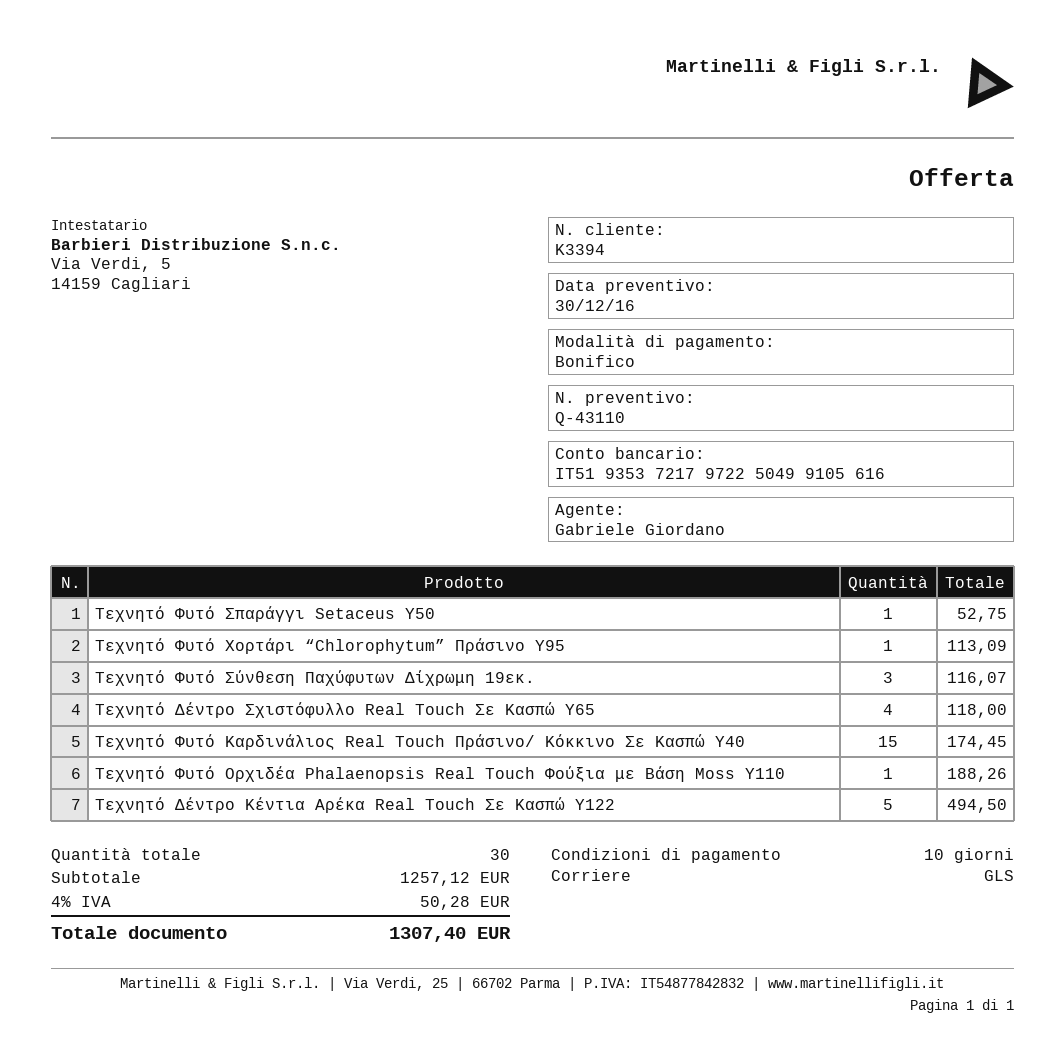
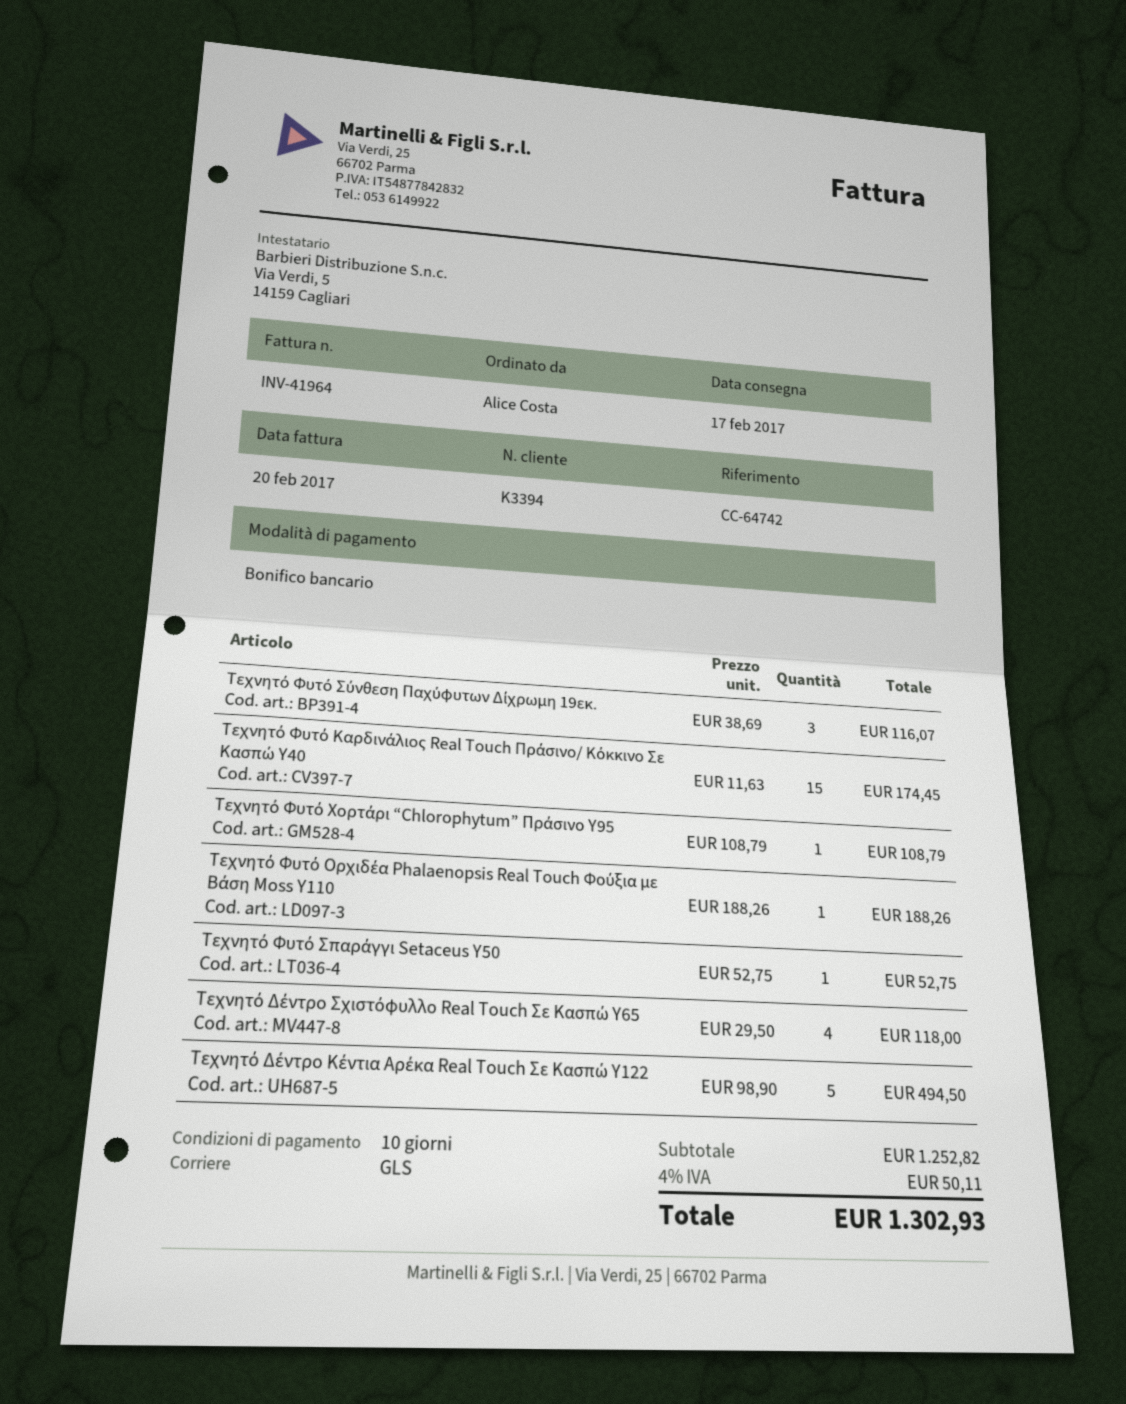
Τεχνητό Φυτό Χορτάρι “Chlorophytum” Πράσινο Υ95: 1 for 113.09 -> 1 for 108.79
subtotal: 1257.12 -> 1252.82
tax: 4% = 50.28 -> 4% = 50.11
total: 1307.40 -> 1302.93

